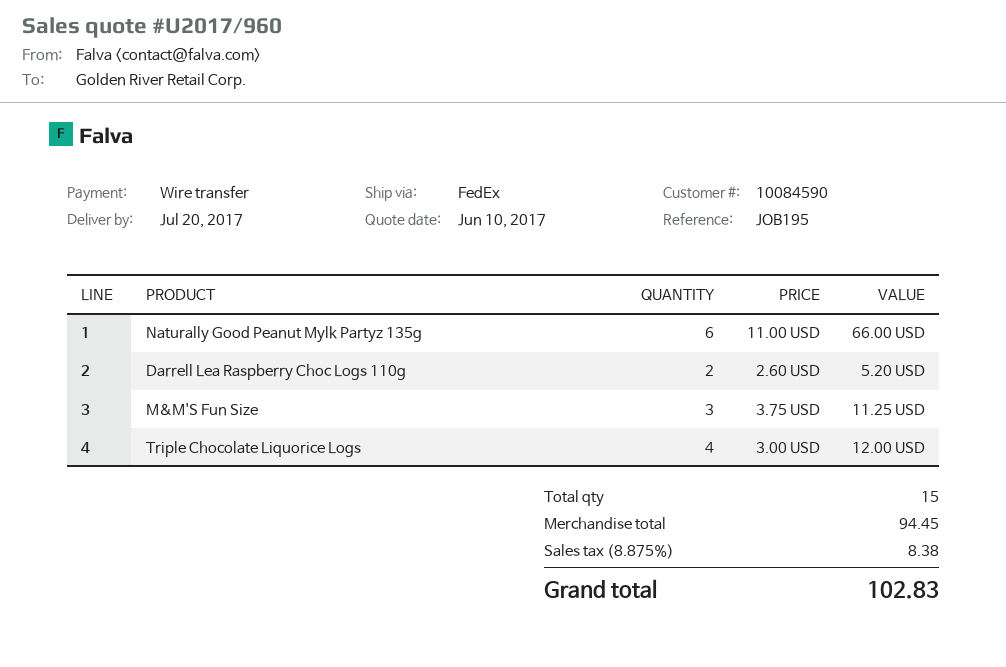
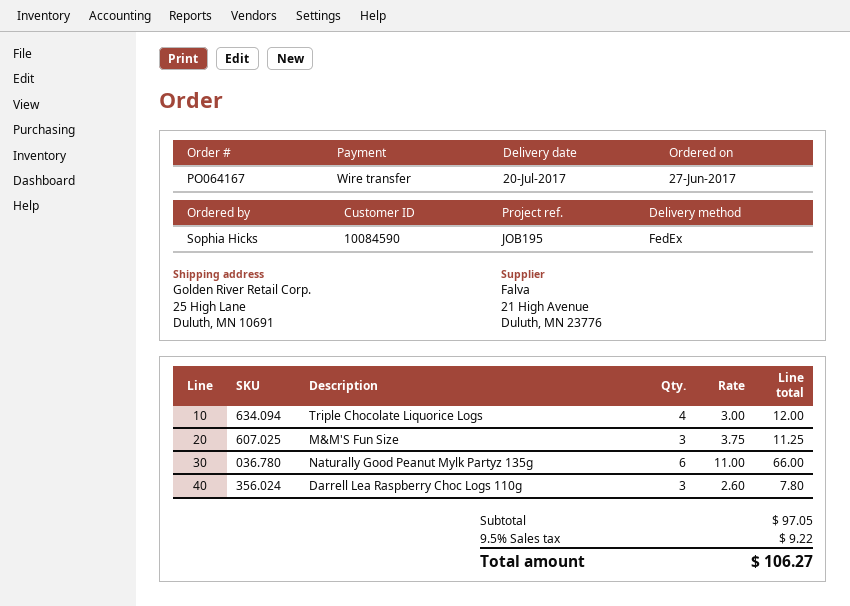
Darrell Lea Raspberry Choc Logs 110g: 2 x 2.60 = 5.20 -> 3 x 2.60 = 7.80
subtotal: 94.45 -> 97.05
tax: 8.875% = 8.38 -> 9.5% = 9.22
total: 102.83 -> 106.27

